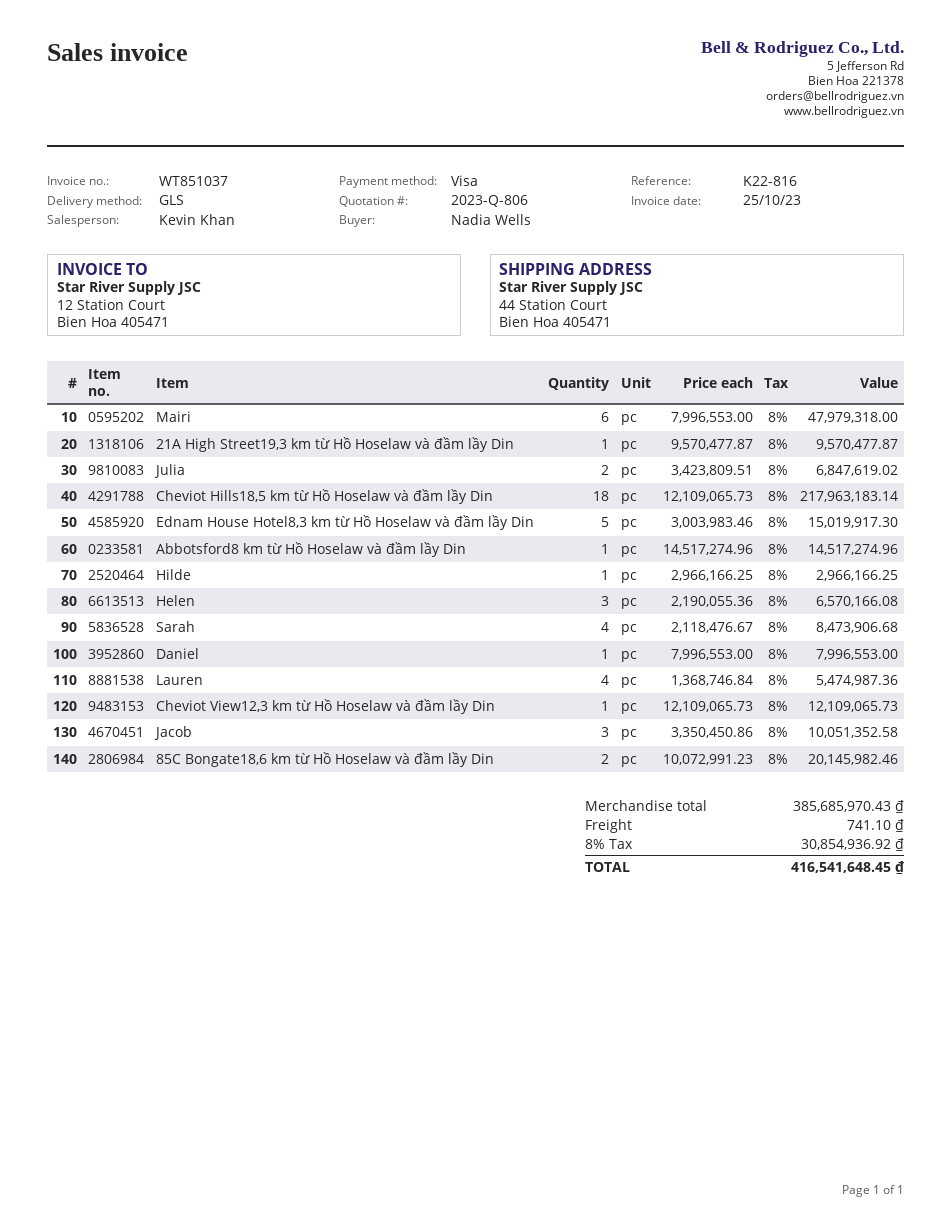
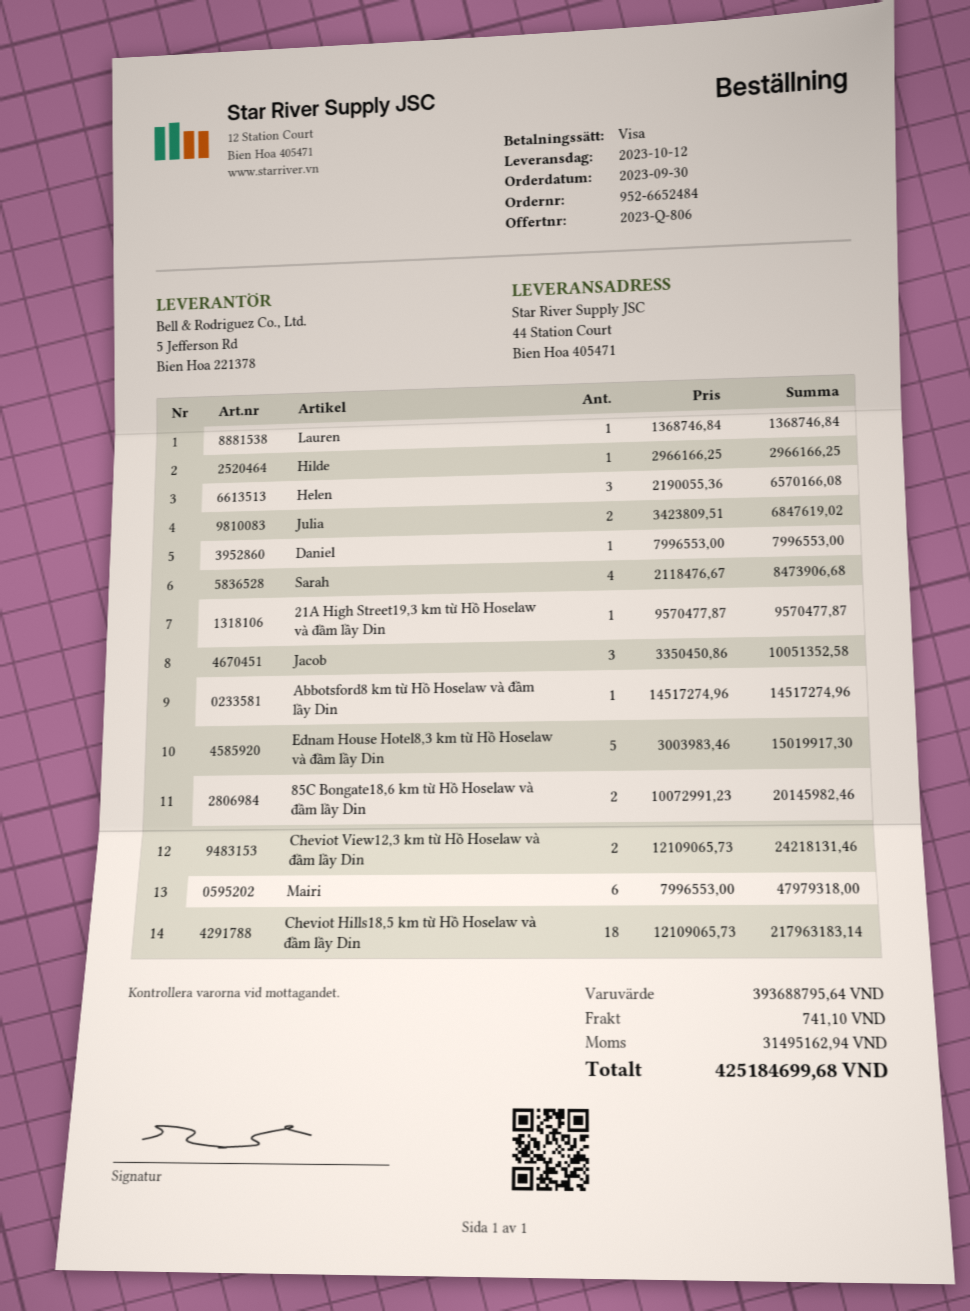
Lauren: 4 x 1368746.84 = 5474987.36 -> 1 x 1368746.84 = 1368746.84
Cheviot View12,3 km từ Hồ Hoselaw và đầm lầy Din: 1 x 12109065.73 = 12109065.73 -> 2 x 12109065.73 = 24218131.46
subtotal: 385685970.43 -> 393688795.64
tax: 30854936.92 -> 31495162.94
total: 416541648.45 -> 425184699.68

